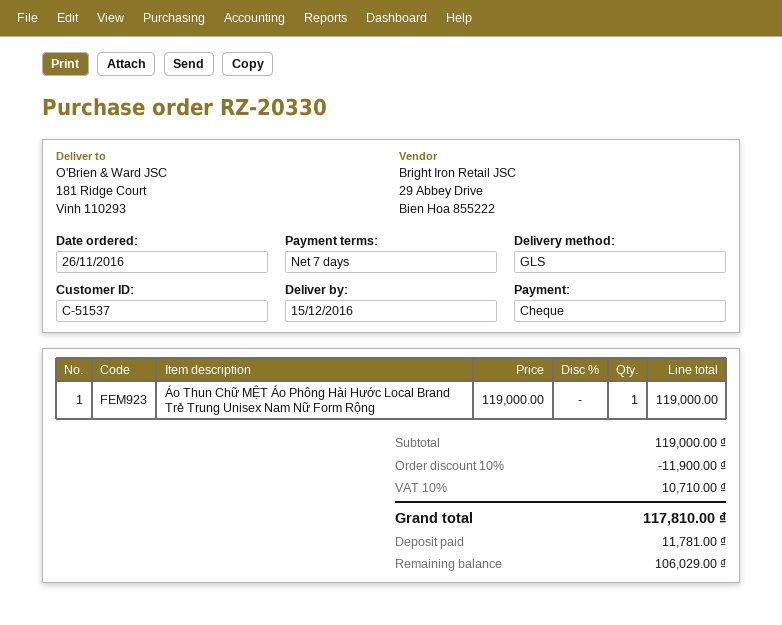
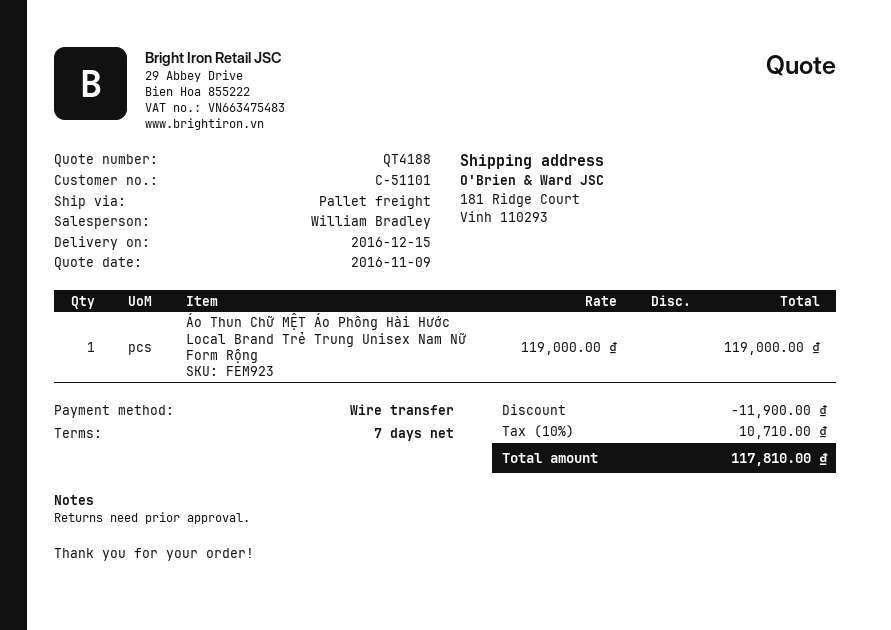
customer number: C-51537 -> C-51101
payment method: cheque -> bank transfer
shipping method: GLS -> pallet freight

